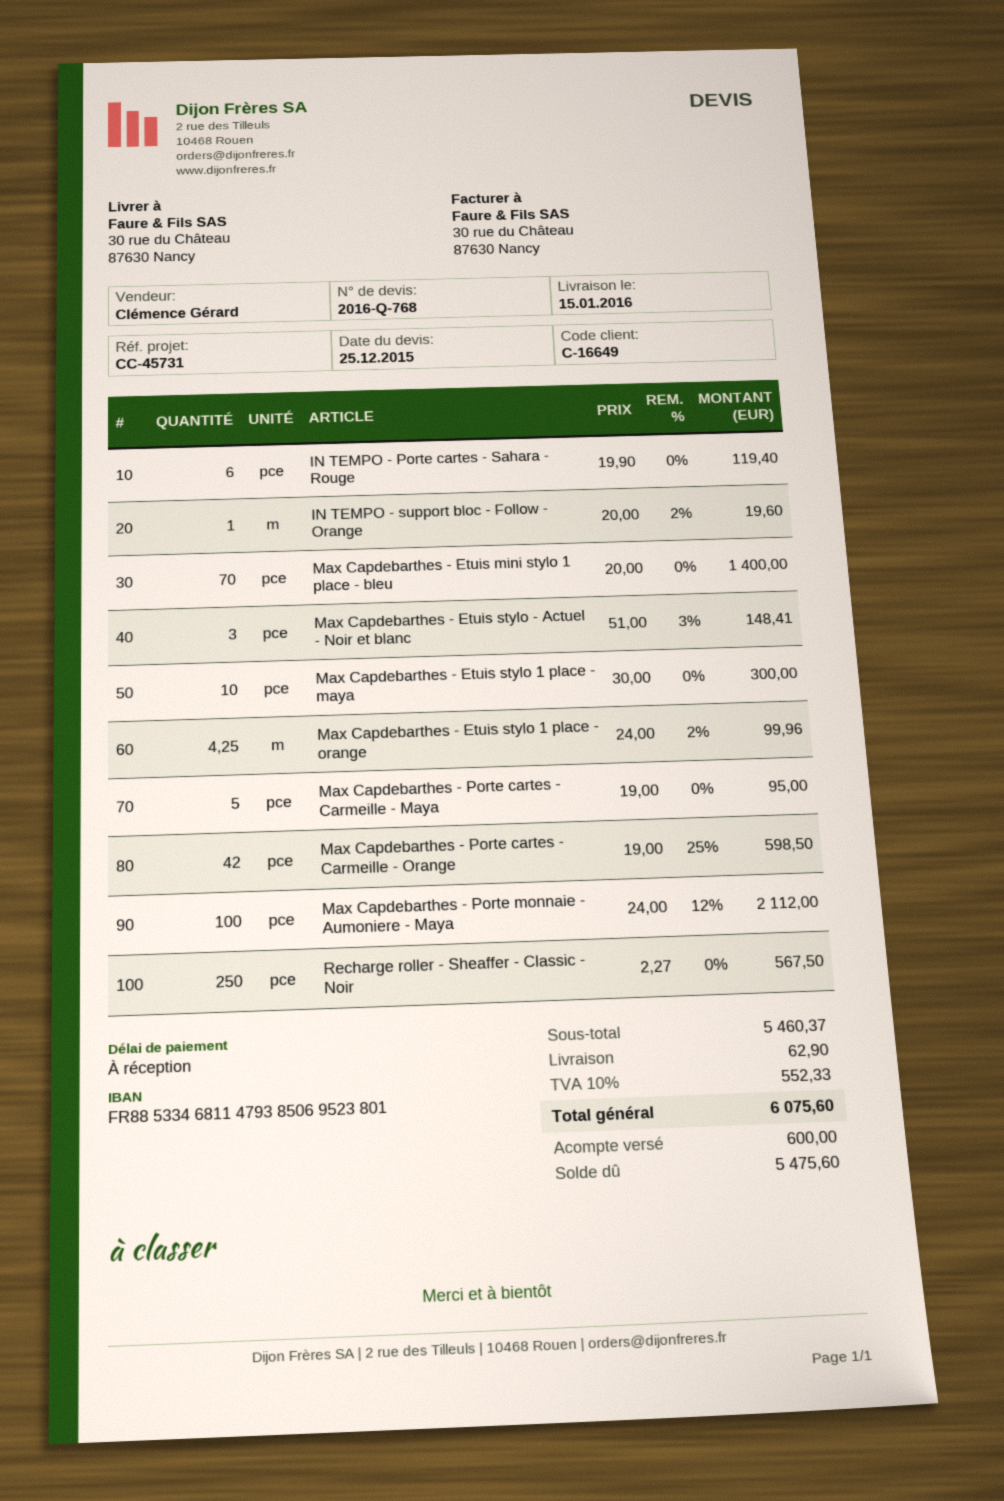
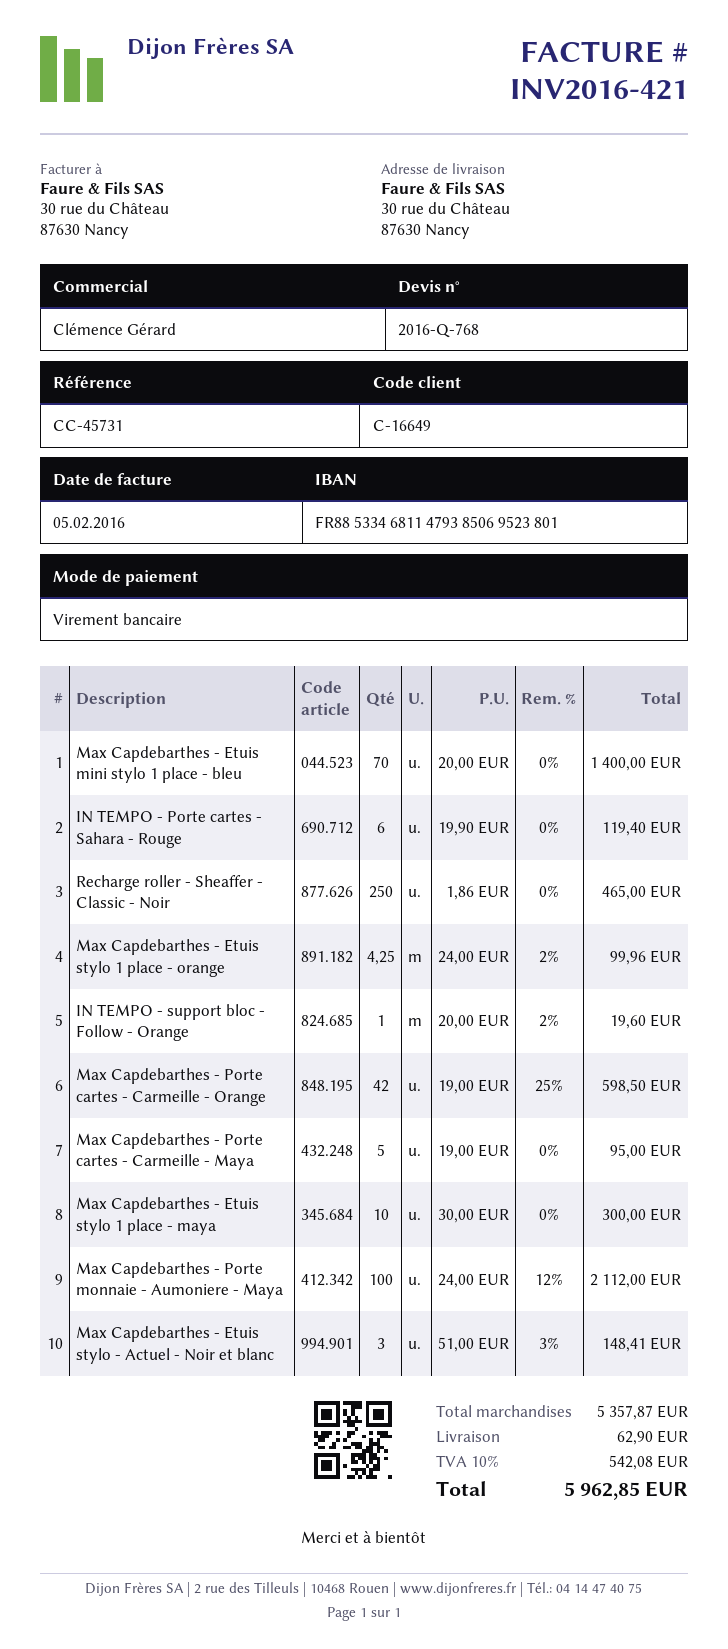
Recharge roller - Sheaffer - Classic - Noir: 250 x 2.27 = 567.50 -> 250 x 1.86 = 465.00
subtotal: 5460.37 -> 5357.87
tax: 10% = 552.33 -> 10% = 542.08
total: 6075.60 -> 5962.85

